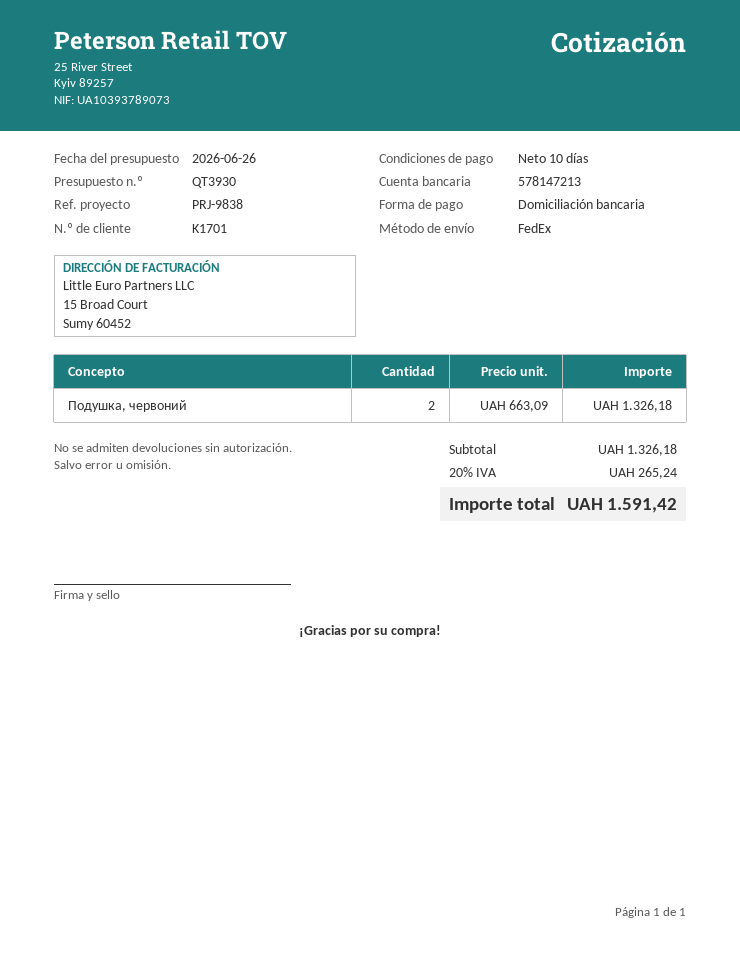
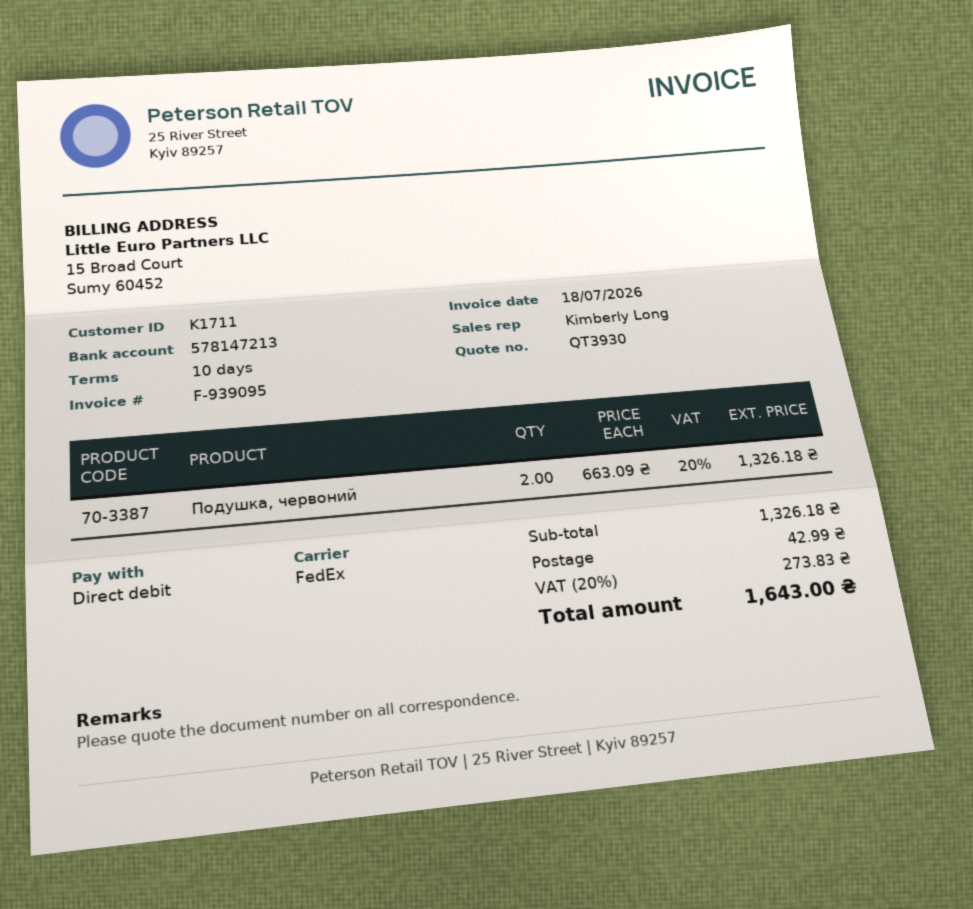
customer number: K1701 -> K1711
shipping: none -> 42.99
tax: 20% = 265.24 -> 20% = 273.83
total: 1591.42 -> 1643.00

